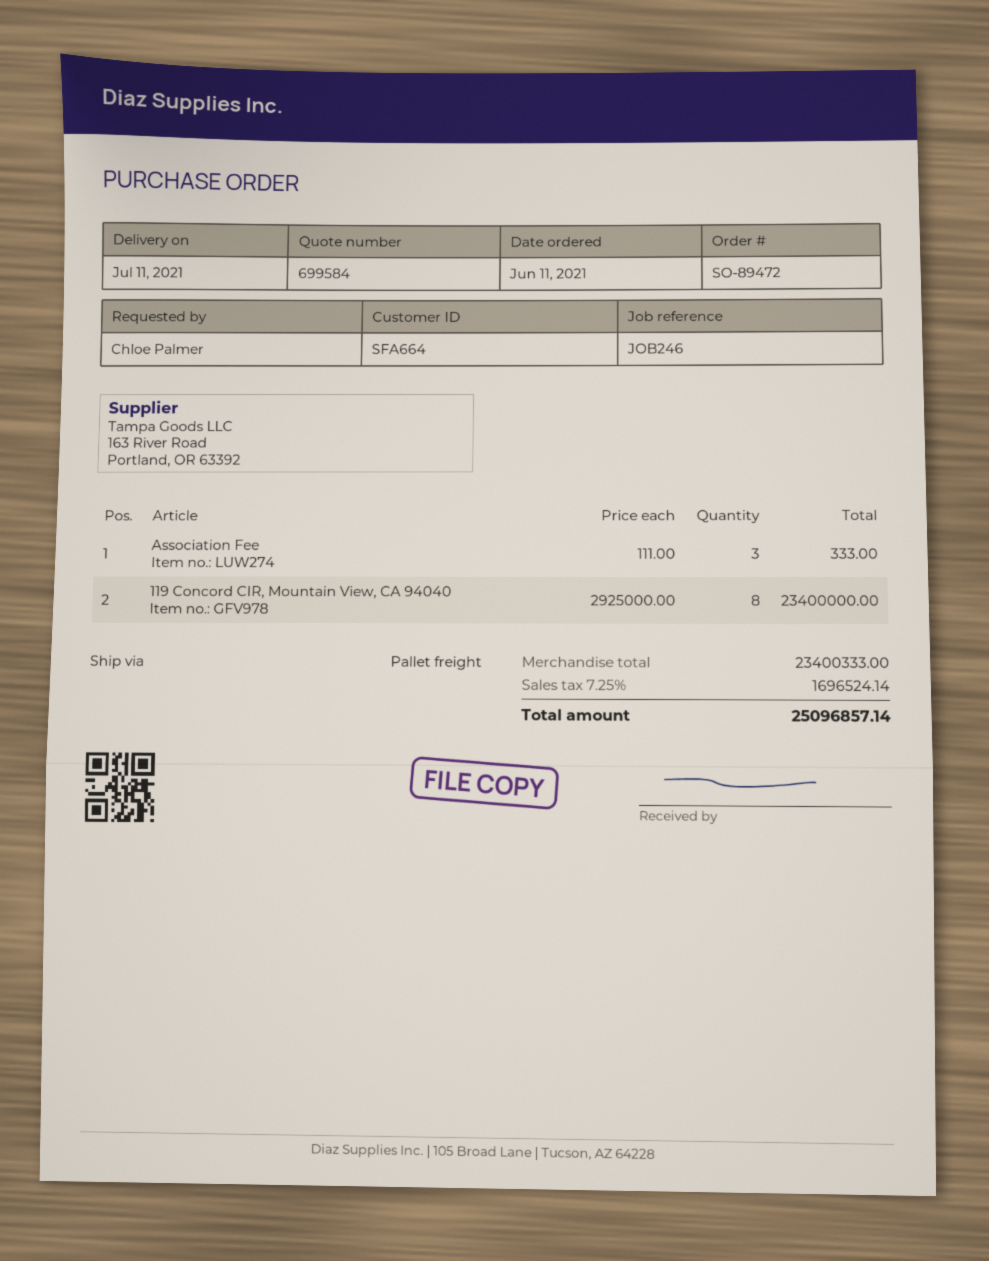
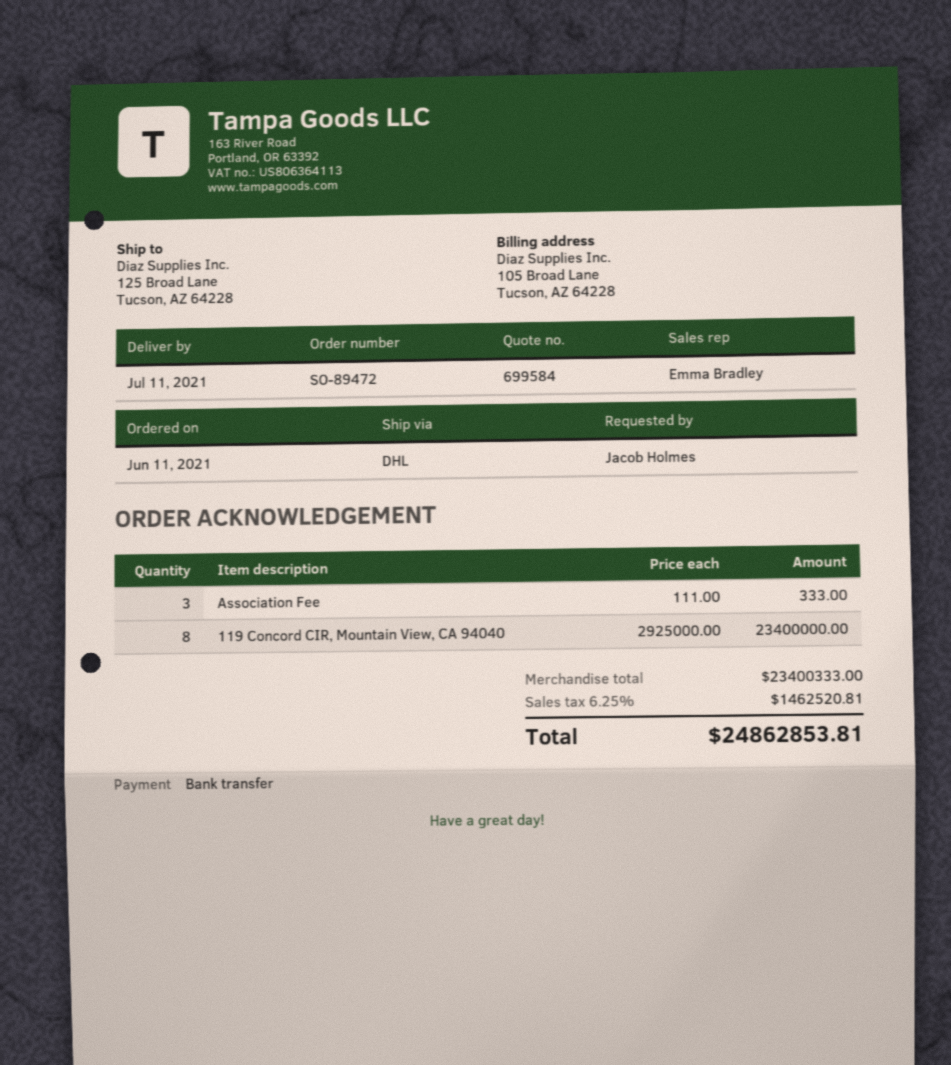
ordered by: Chloe Palmer -> Jacob Holmes
shipping method: pallet freight -> DHL
tax: 7.25% = 1696524.14 -> 6.25% = 1462520.81
total: 25096857.14 -> 24862853.81

